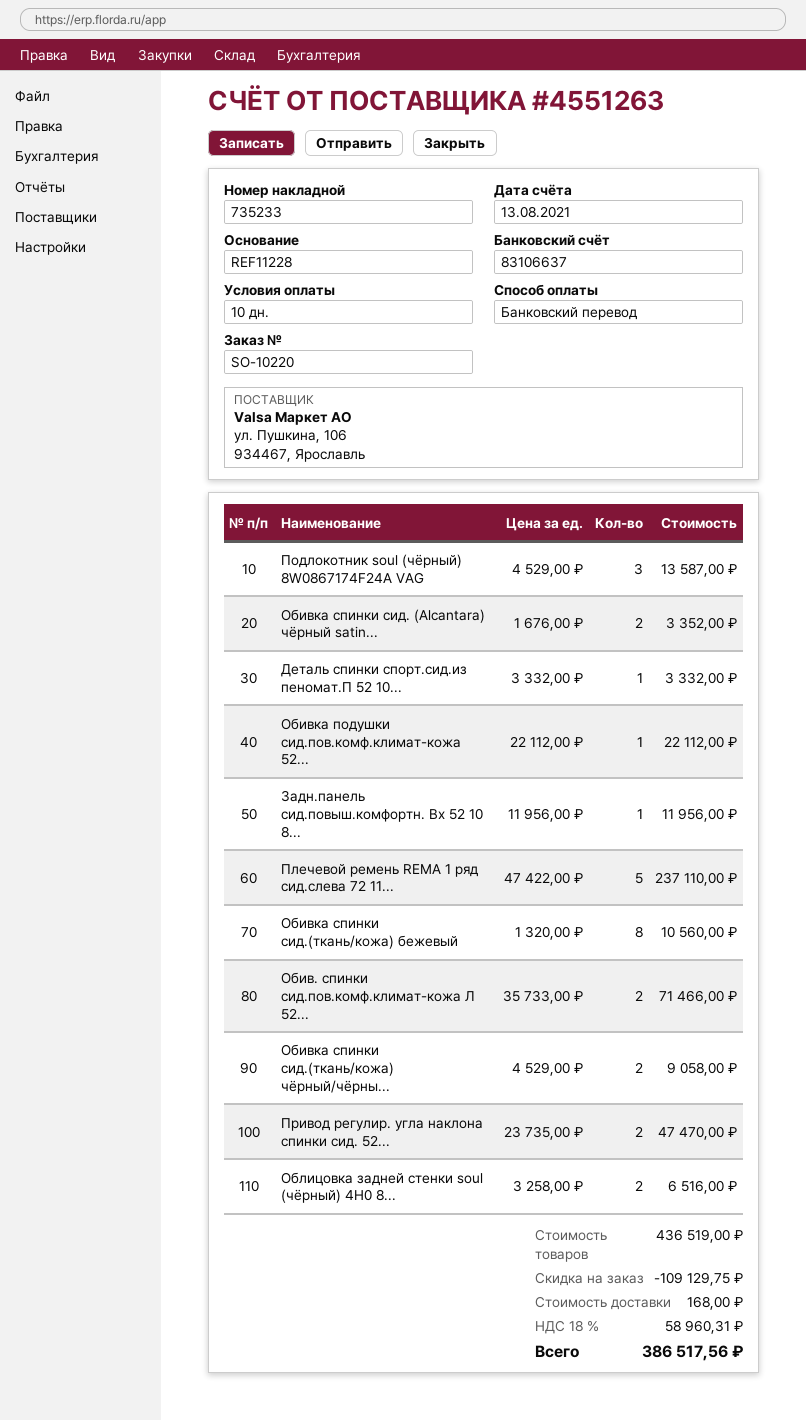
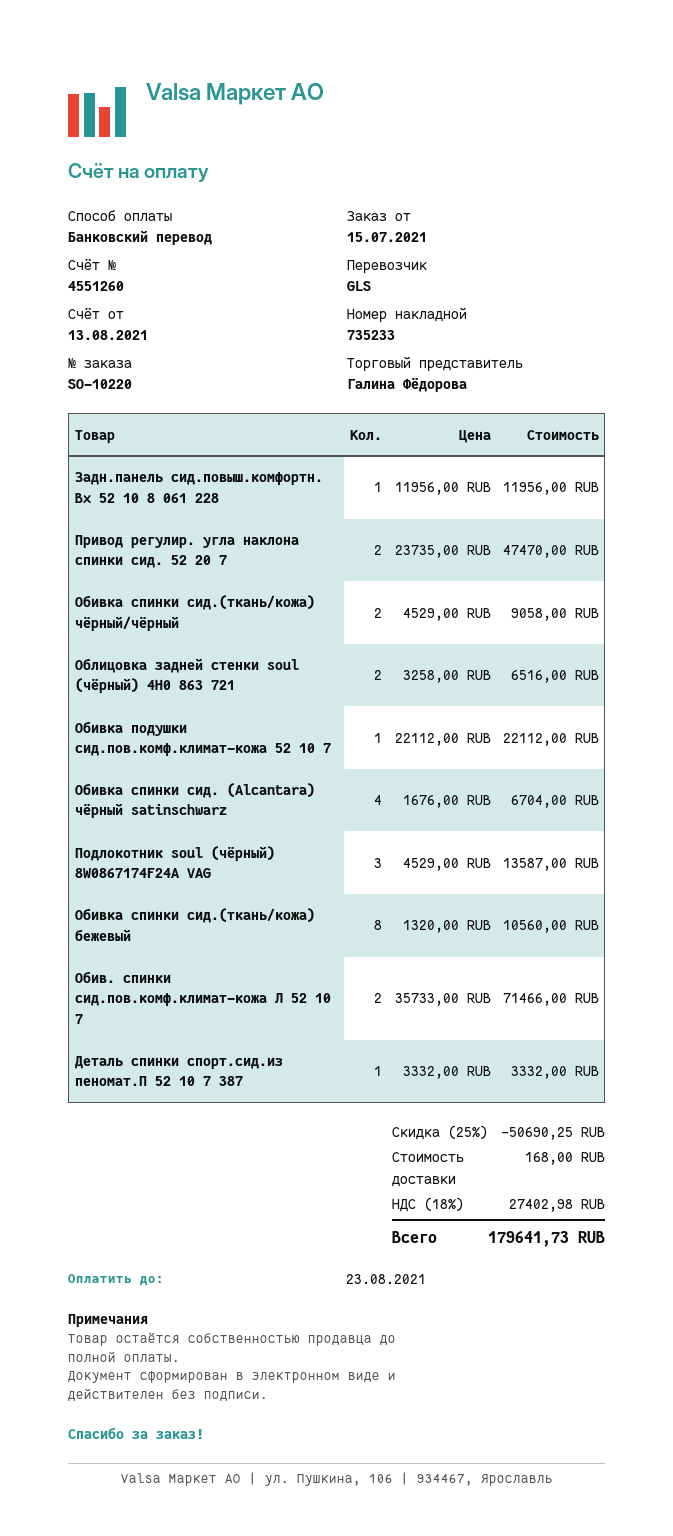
invoice number: 4551263 -> 4551260
Обивка спинки сид. (Alcantara) чёрный satin...: 2 x 1676.00 = 3352.00 -> 4 x 1676.00 = 6704.00
Плечевой ремень REMA 1 ряд сид.слева 72 11...: 5 x 47422.00 = 237110.00 -> none
discount: 109129.75 -> 50690.25
tax: 18% = 58960.31 -> 18% = 27402.98
total: 386517.56 -> 179641.73

